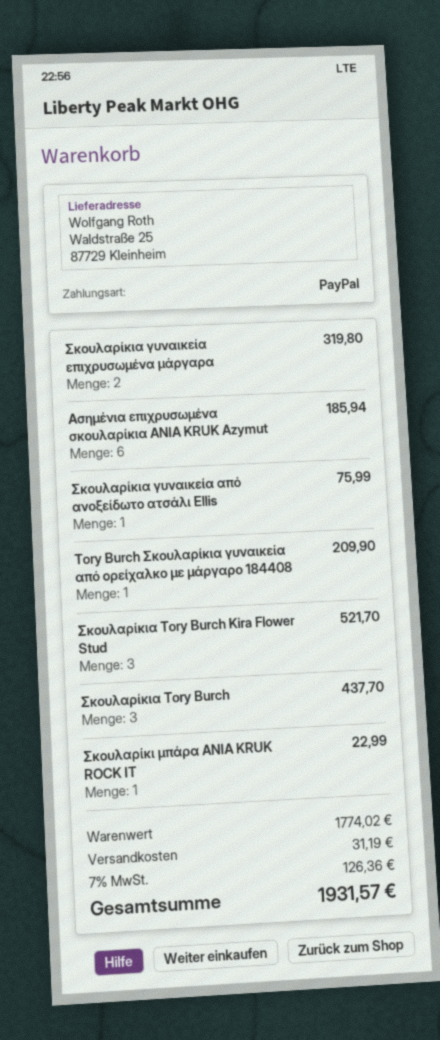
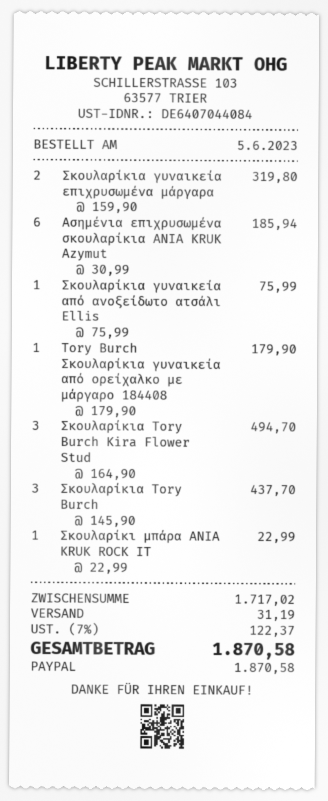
Tory Burch Σκουλαρίκια γυναικεία από ορείχαλκο με μάργαρο 184408: 1 for 209.90 -> 1 for 179.90
Σκουλαρίκια Tory Burch Kira Flower Stud: 3 for 521.70 -> 3 for 494.70
subtotal: 1774.02 -> 1717.02
tax: 7% = 126.36 -> 7% = 122.37
total: 1931.57 -> 1870.58

